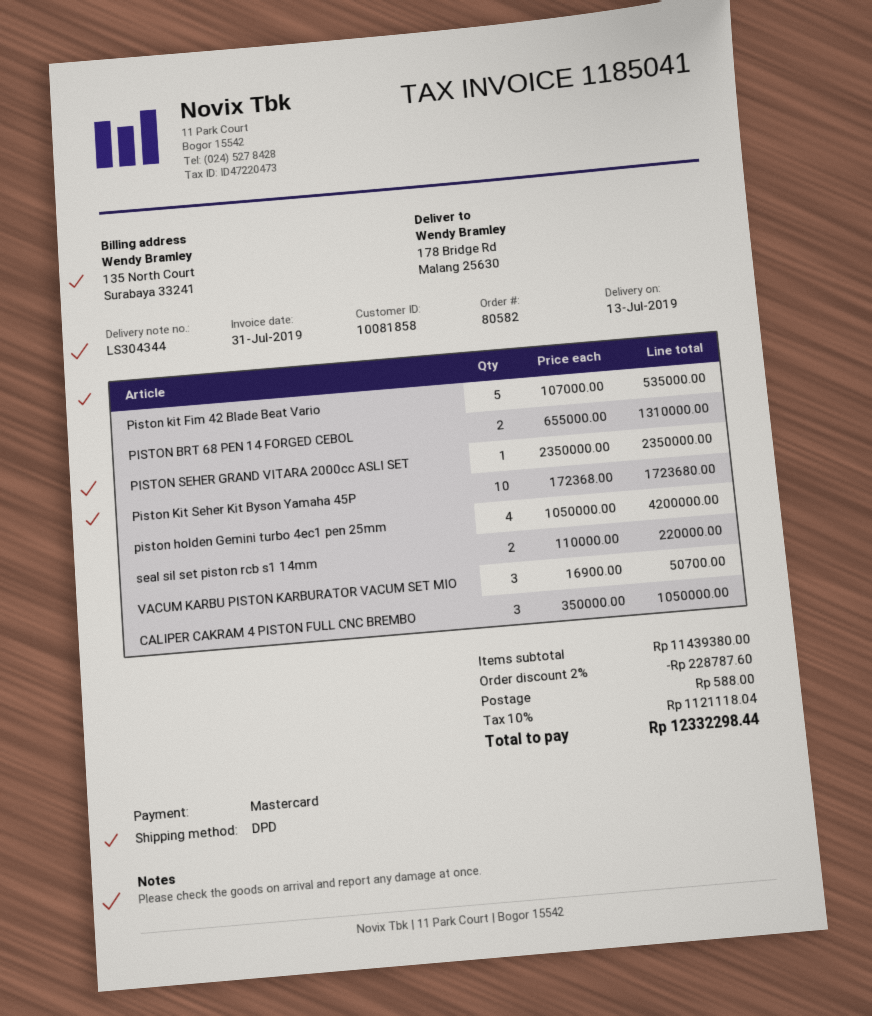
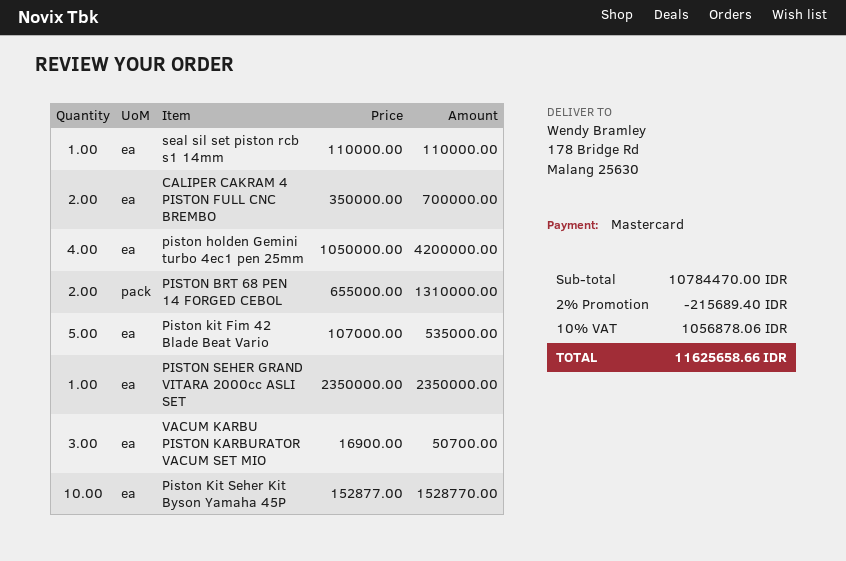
Piston Kit Seher Kit Byson Yamaha 45P: 10 x 172368.00 = 1723680.00 -> 10 x 152877.00 = 1528770.00
seal sil set piston rcb s1 14mm: 2 x 110000.00 = 220000.00 -> 1 x 110000.00 = 110000.00
CALIPER CAKRAM 4 PISTON FULL CNC BREMBO: 3 x 350000.00 = 1050000.00 -> 2 x 350000.00 = 700000.00
subtotal: 11439380.00 -> 10784470.00
discount: 2% = 228787.60 -> 2% = 215689.40
shipping: 588.00 -> none
tax: 10% = 1121118.04 -> 10% = 1056878.06
total: 12332298.44 -> 11625658.66

